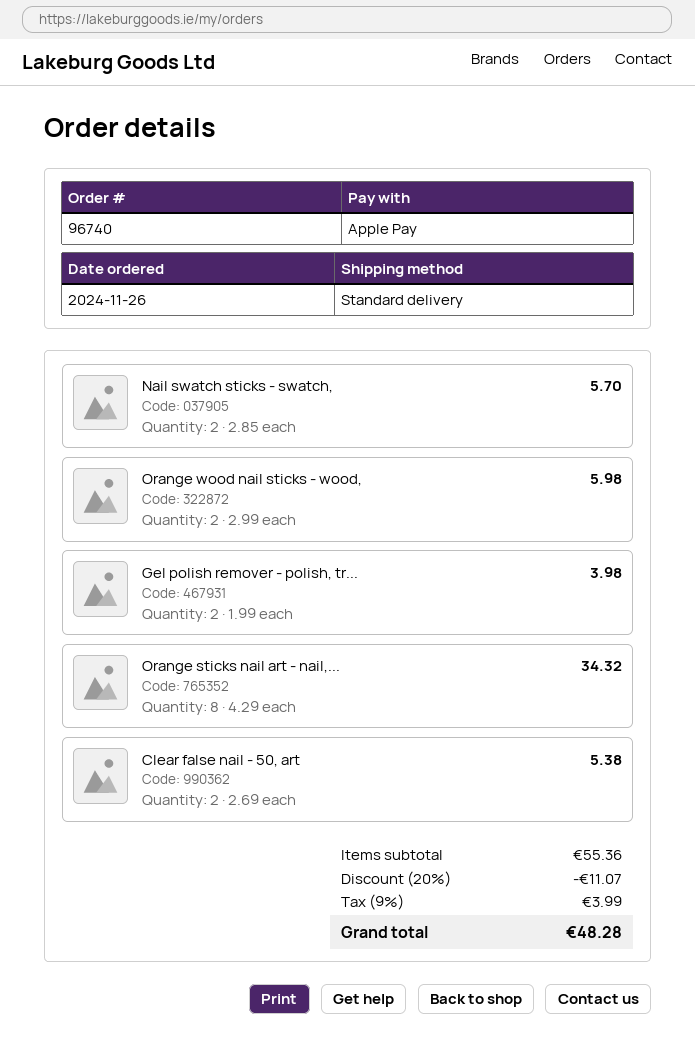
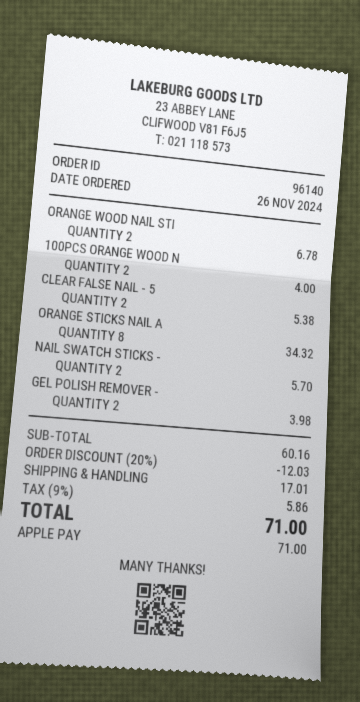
order number: 96740 -> 96140
Orange wood nail sticks - wood,: 2 for 5.98 -> 2 for 6.78
100PCS ORANGE WOOD N: none -> 2 for 4.00
subtotal: 55.36 -> 60.16
discount: 20% = 11.07 -> 20% = 12.03
shipping: none -> 17.01
tax: 9% = 3.99 -> 9% = 5.86
total: 48.28 -> 71.00

